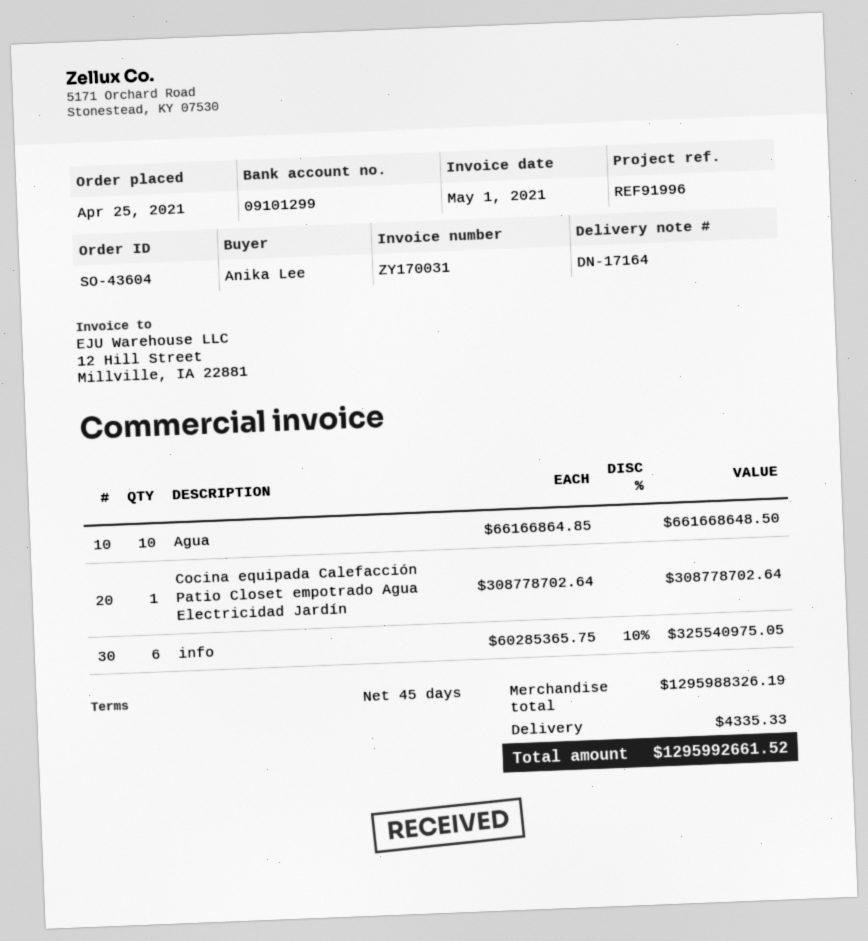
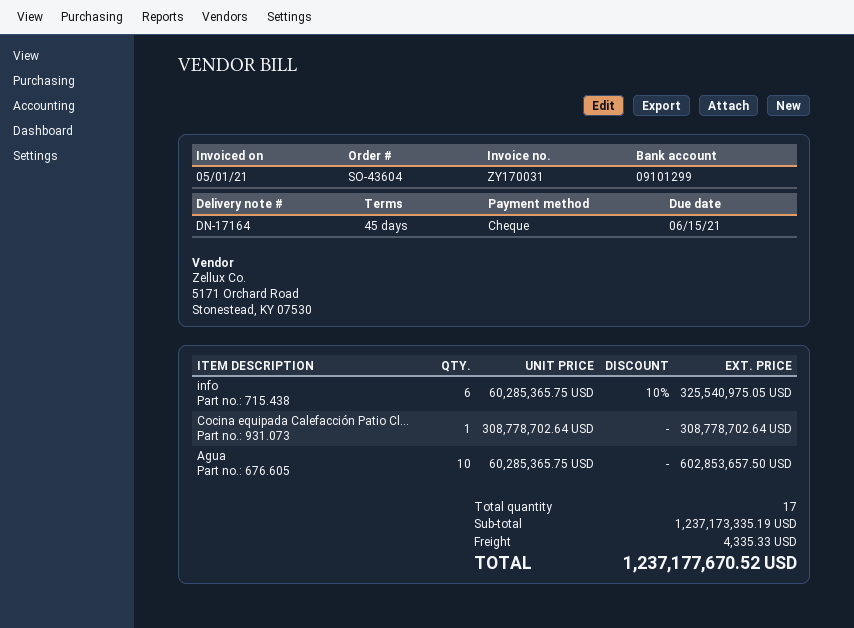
Agua: 10 x 66166864.85 = 661668648.50 -> 10 x 60285365.75 = 602853657.50
subtotal: 1295988326.19 -> 1237173335.19
total: 1295992661.52 -> 1237177670.52

